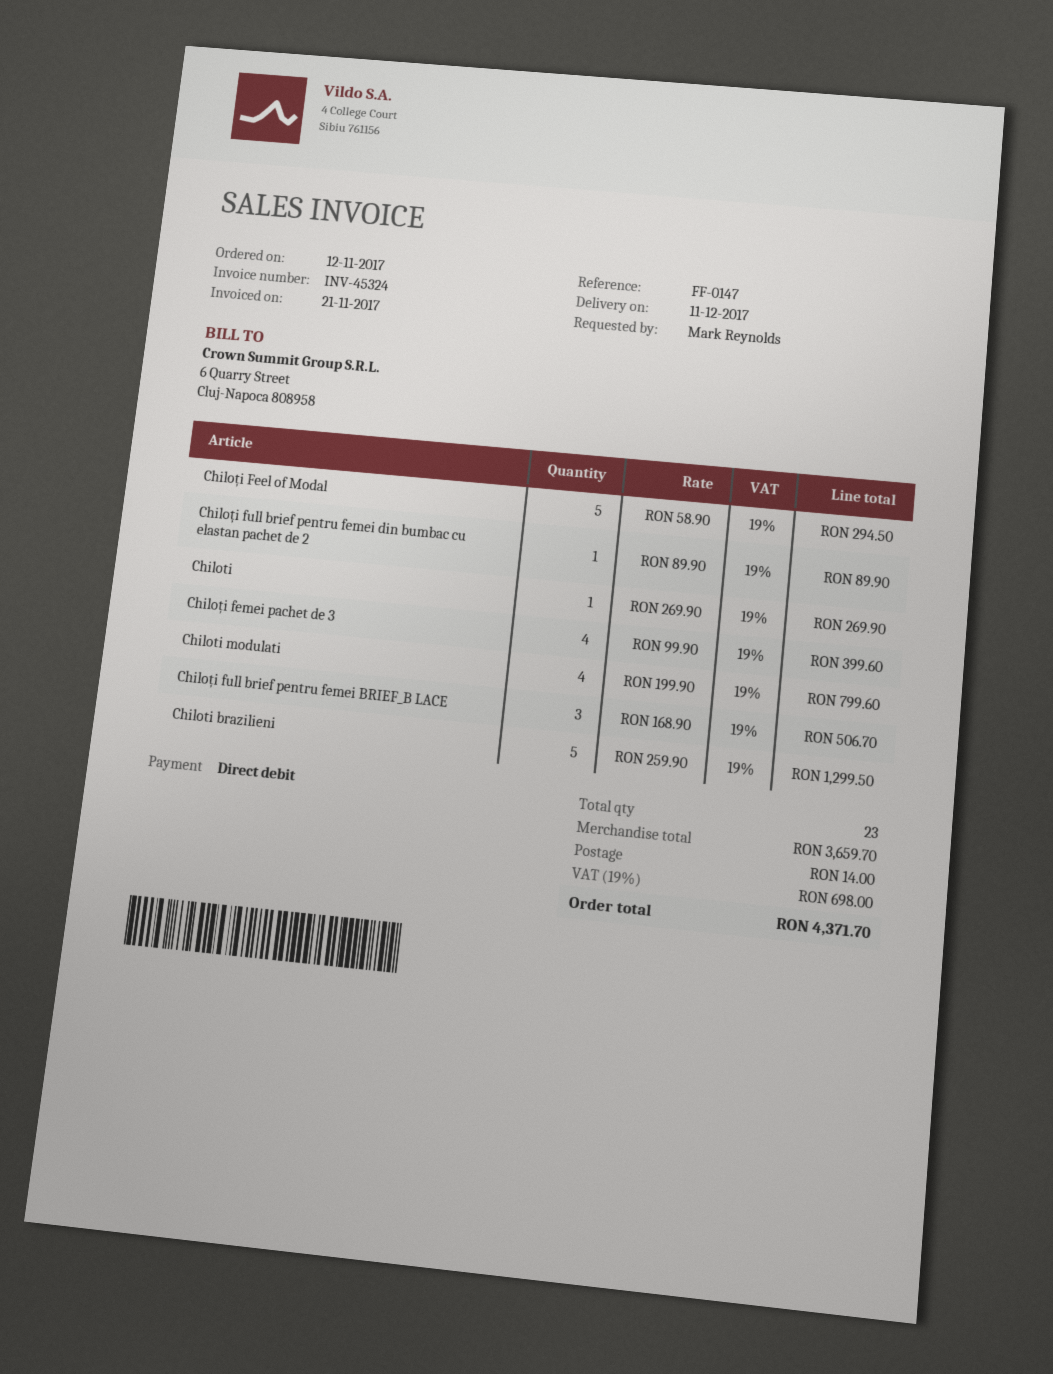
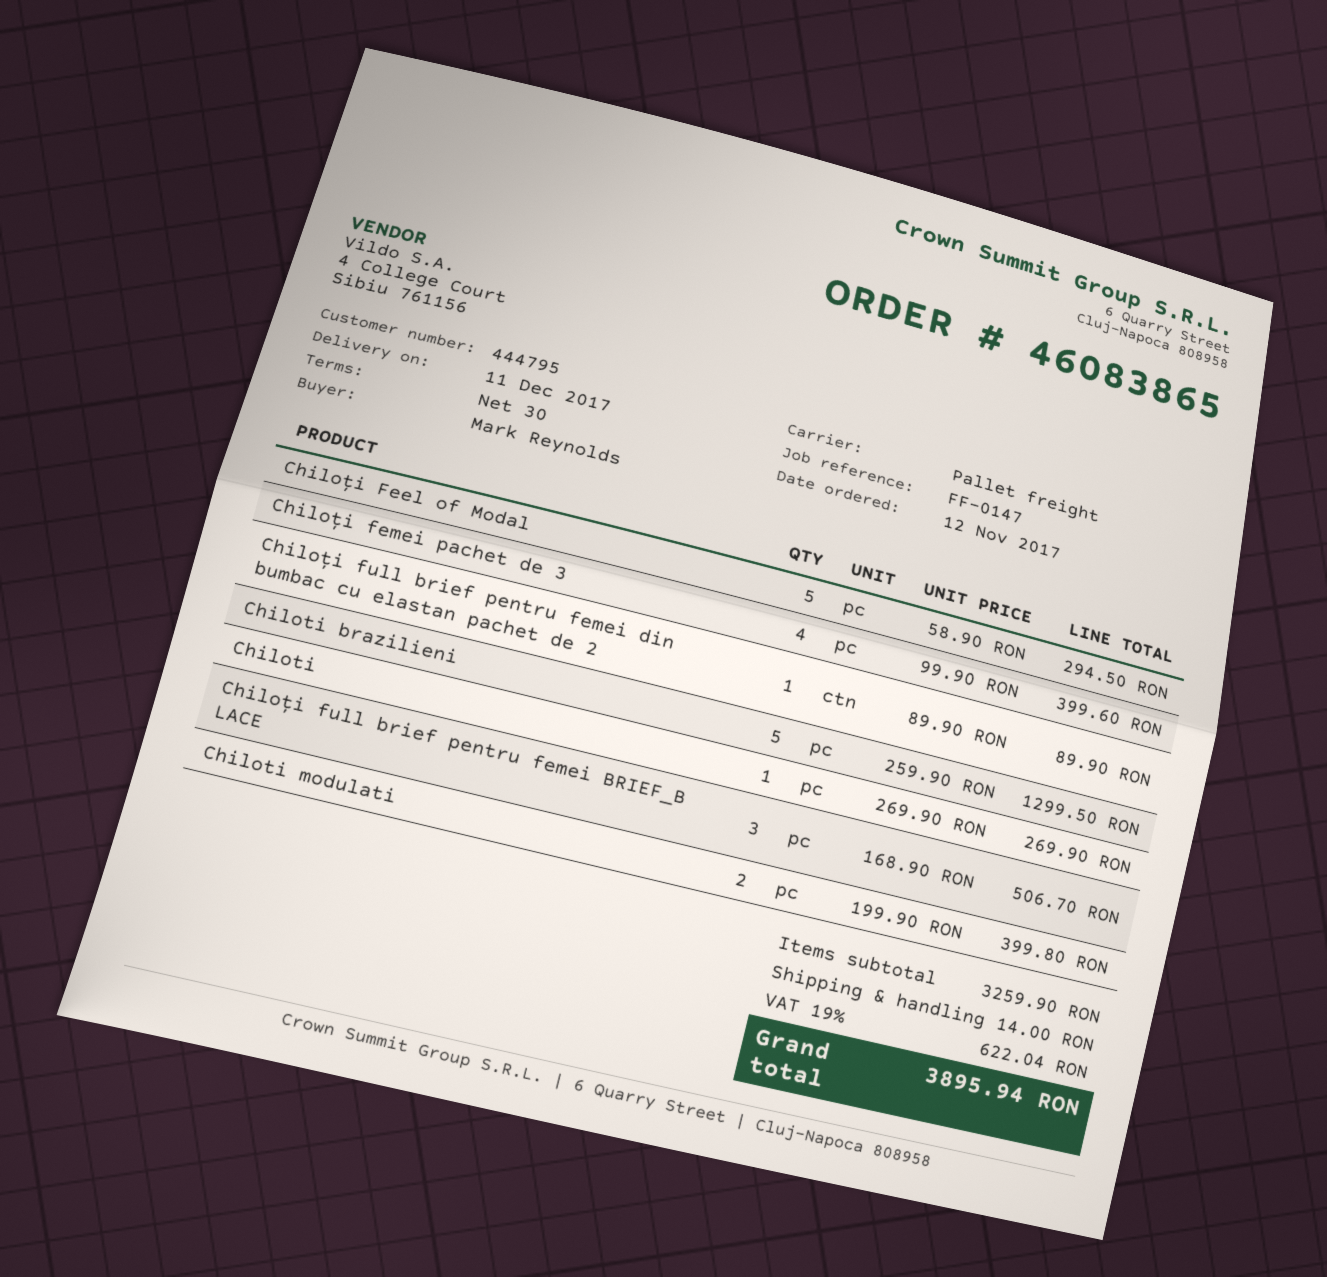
Chiloti modulati: 4 x 199.90 = 799.60 -> 2 x 199.90 = 399.80
subtotal: 3659.70 -> 3259.90
tax: 19% = 698.00 -> 19% = 622.04
total: 4371.70 -> 3895.94

